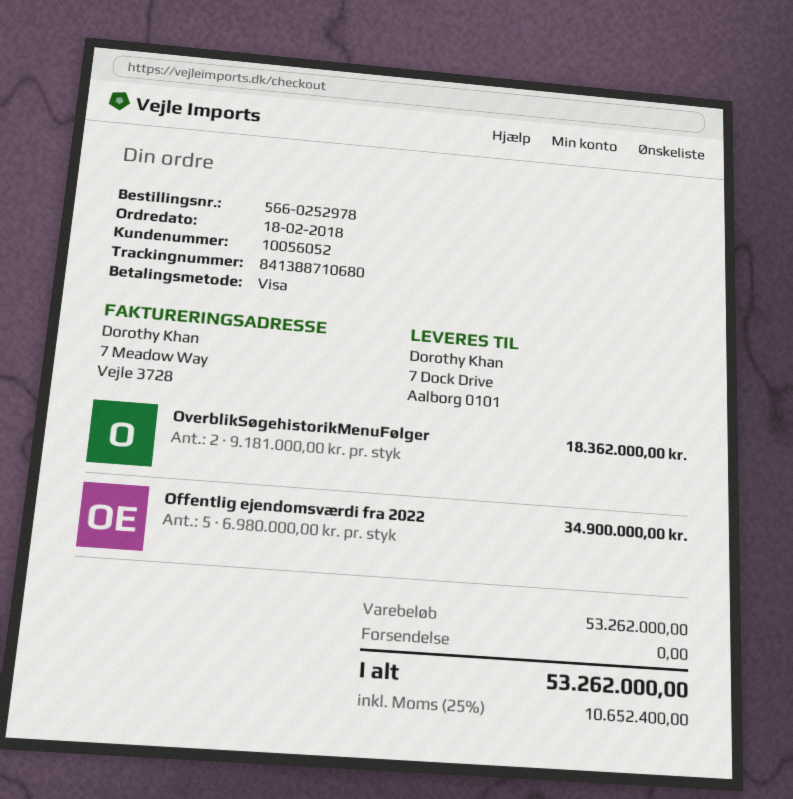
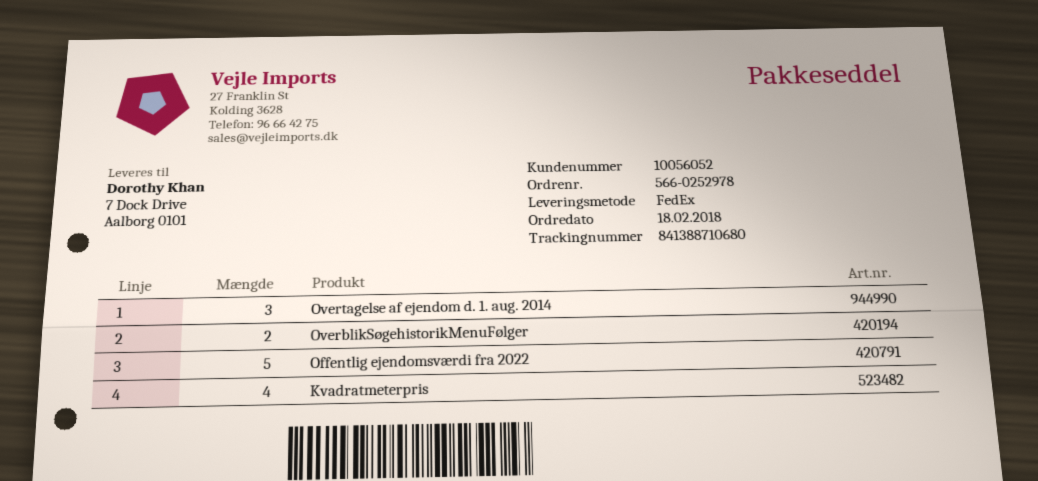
Overtagelse af ejendom d. 1. aug. 2014: none -> 3
Kvadratmeterpris: none -> 4

